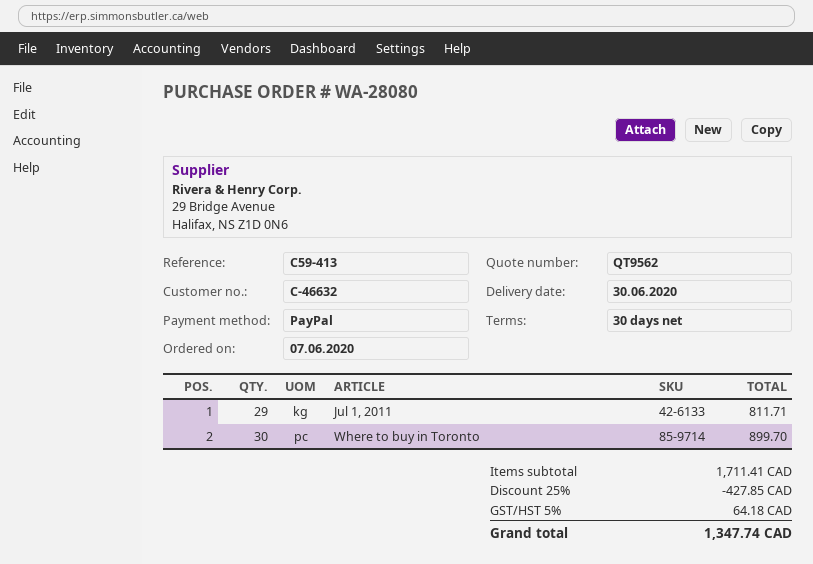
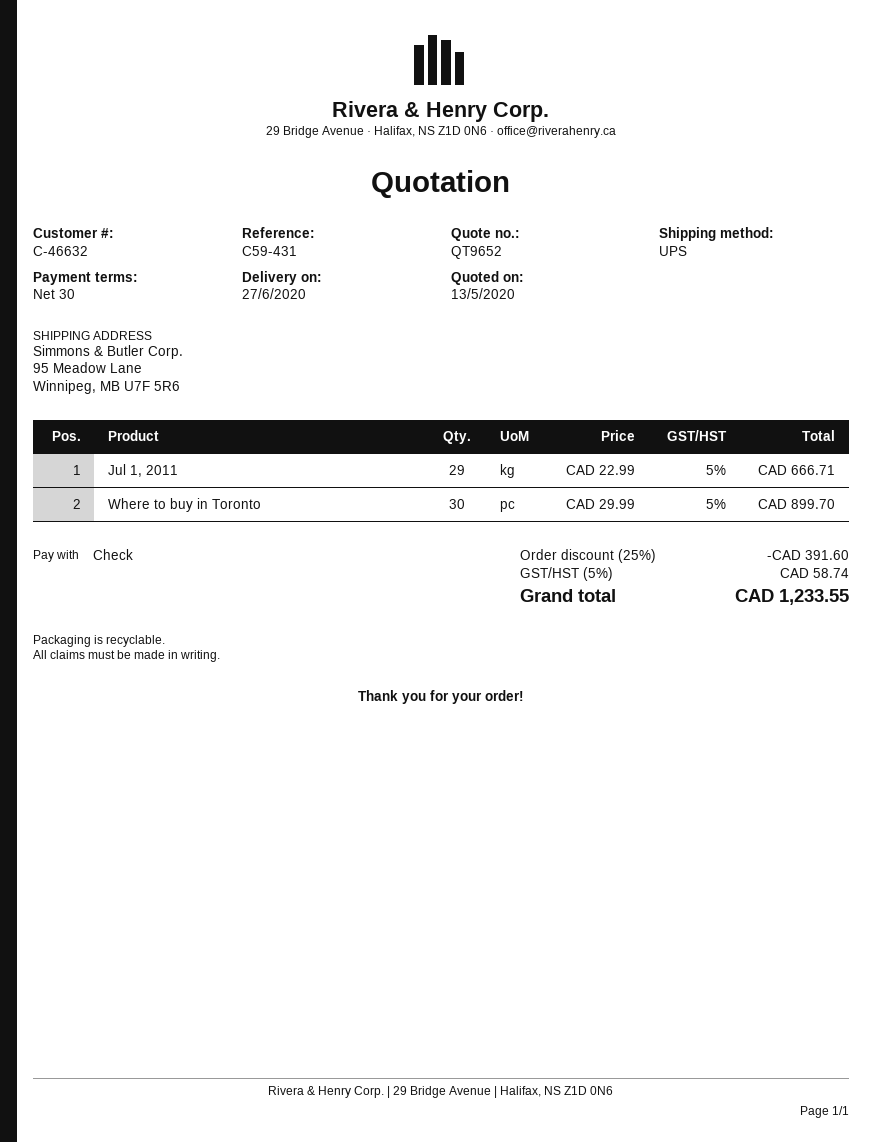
quote number: QT9562 -> QT9652
delivery date: 2020-06-30 -> 2020-06-27
reference: C59-413 -> C59-431
payment method: PayPal -> cheque
Jul 1, 2011: 29 for 811.71 -> 29 for 666.71
discount: 25% = 427.85 -> 25% = 391.60
tax: 5% = 64.18 -> 5% = 58.74
total: 1347.74 -> 1233.55

